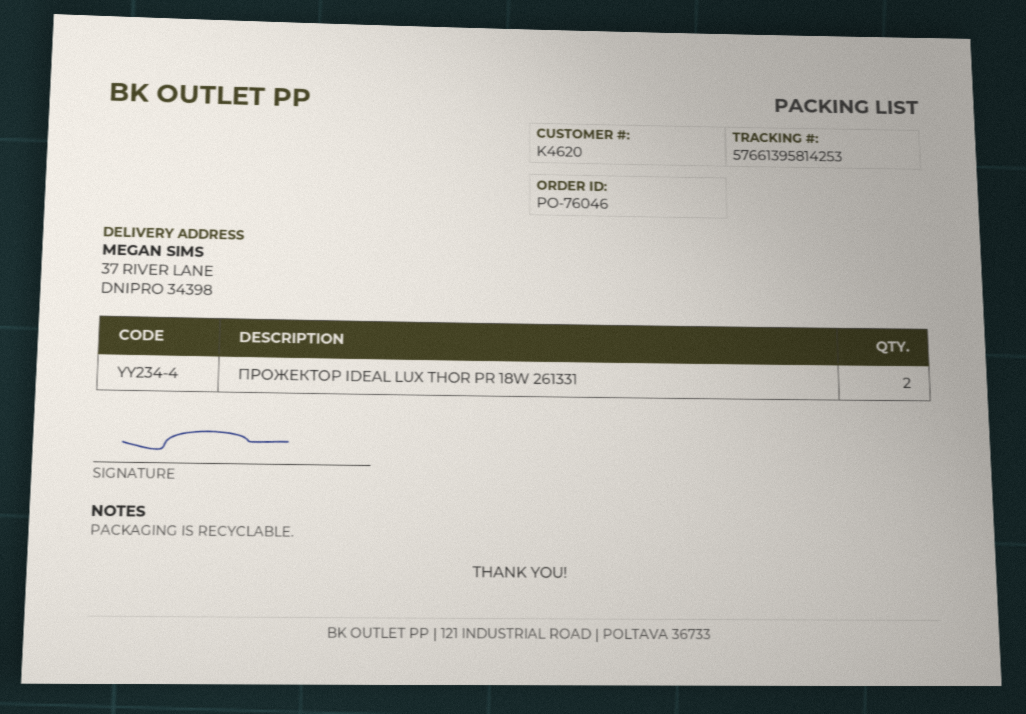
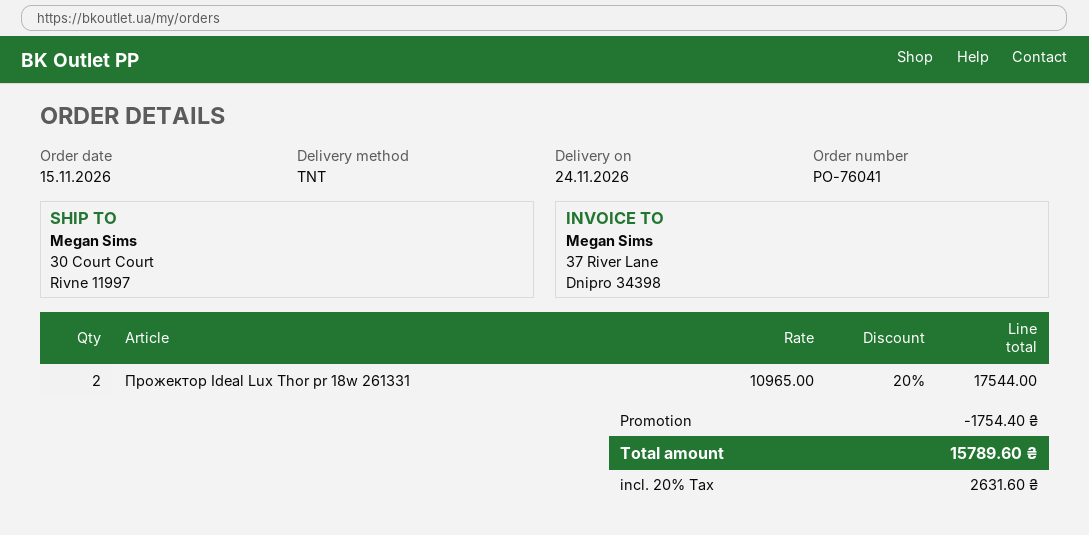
order number: PO-76046 -> PO-76041
ship to: 37 RIVER LANE, DNIPRO 34398 -> 30 Court Court, Rivne 11997

